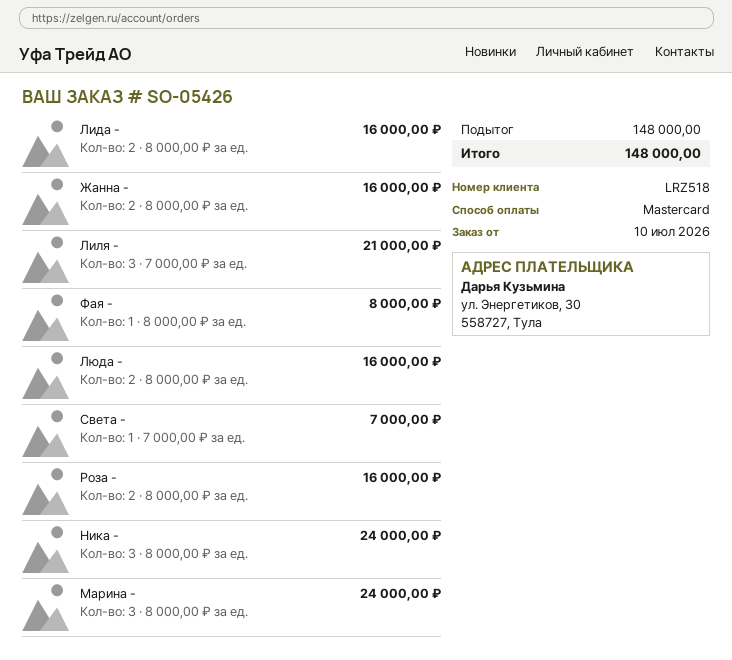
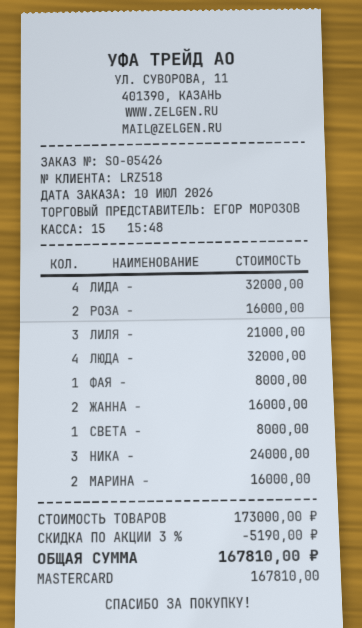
Лида -: 2 for 16000.00 -> 4 for 32000.00
Люда -: 2 for 16000.00 -> 4 for 32000.00
Света -: 1 for 7000.00 -> 1 for 8000.00
Марина -: 3 for 24000.00 -> 2 for 16000.00
subtotal: 148000.00 -> 173000.00
discount: none -> 3% = 5190.00
total: 148000.00 -> 167810.00

